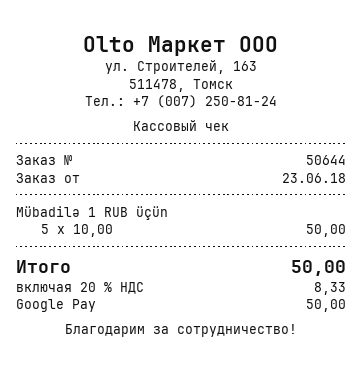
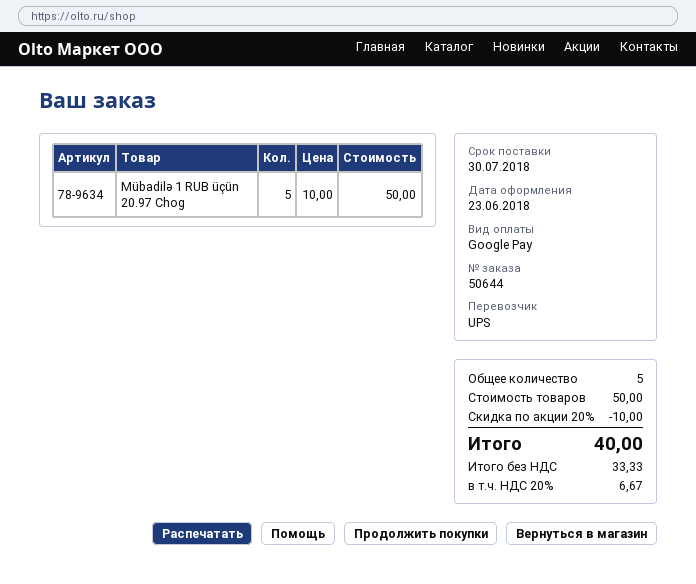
discount: none -> 20% = 10.00
tax: 20% = 8.33 -> 20% = 6.67
total: 50.00 -> 40.00

